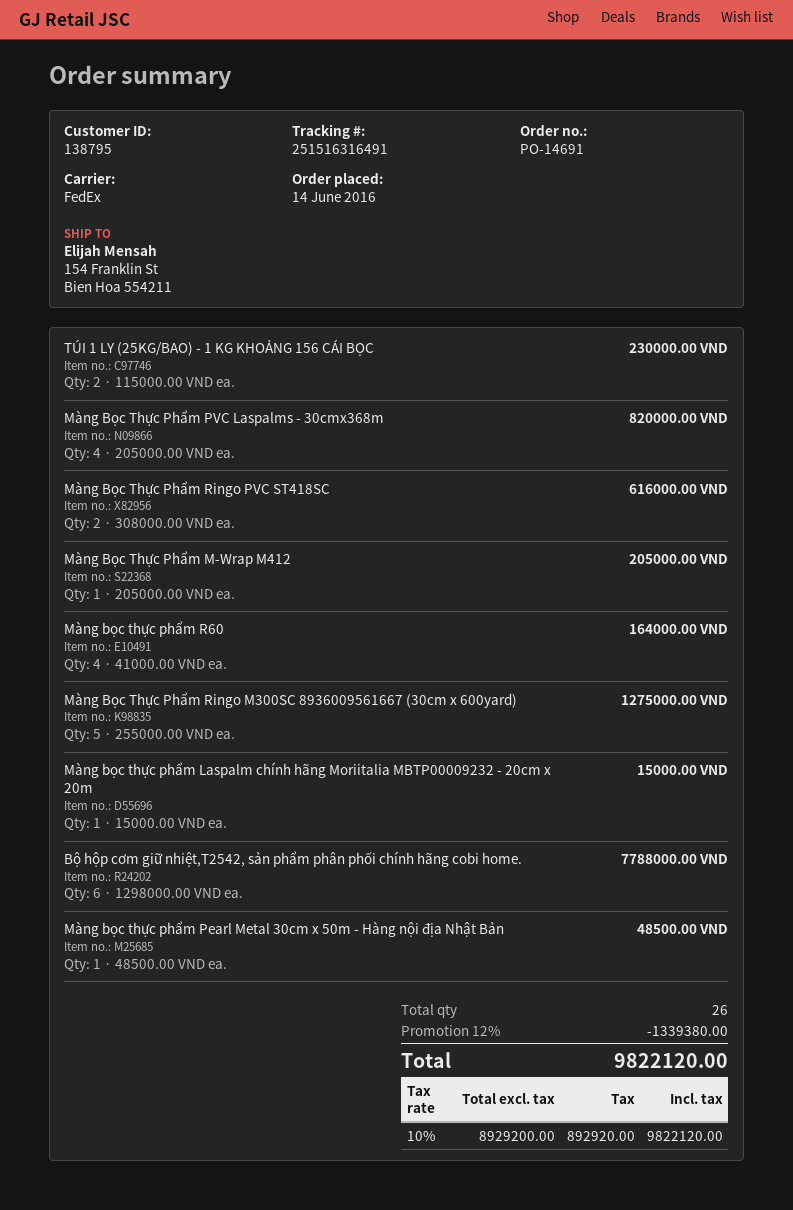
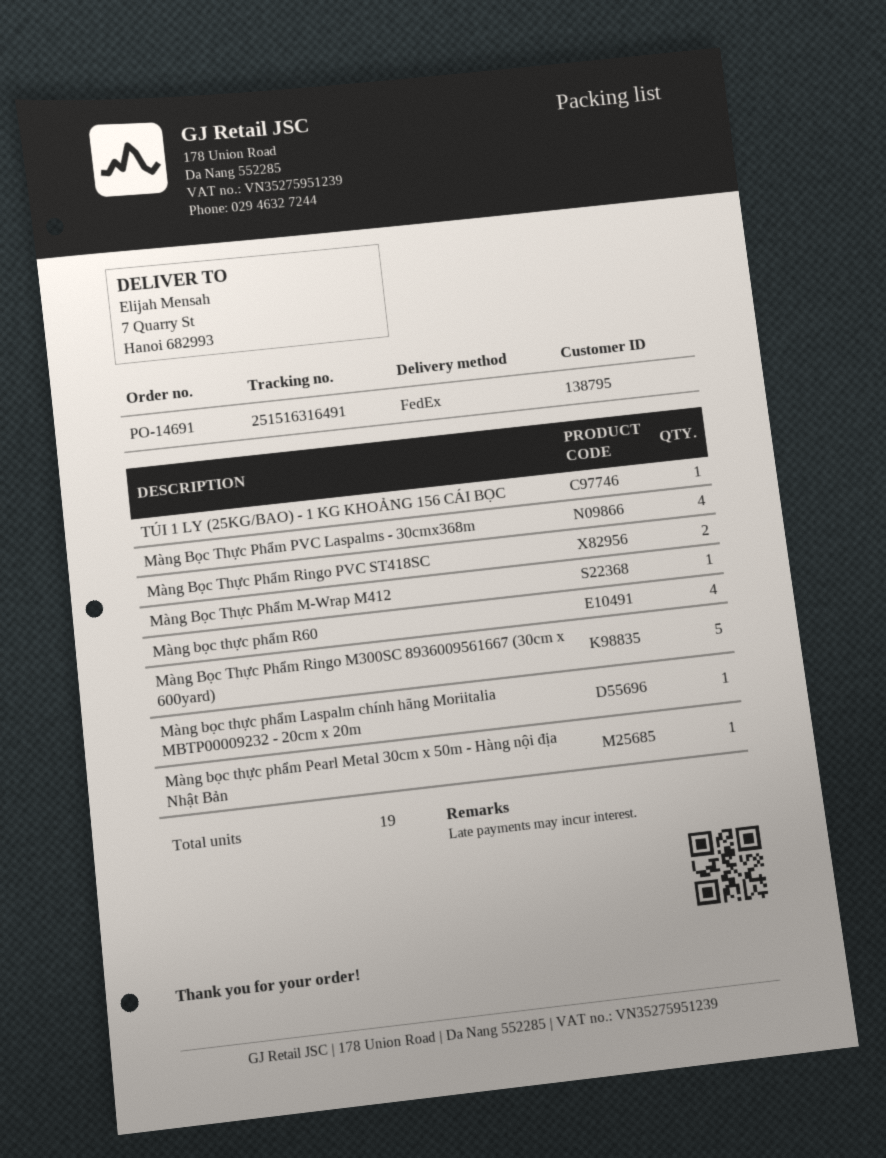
ship to: 154 Franklin St, Bien Hoa 554211 -> 7 Quarry St, Hanoi 682993
TÚI 1 LY (25KG/BAO) - 1 KG KHOẢNG 156 CÁI BỌC: 2 -> 1
Bộ hộp cơm giữ nhiệt,T2542, sản phẩm phân phối chính hãng cobi home.: 6 -> none
total quantity: 26 -> 19

